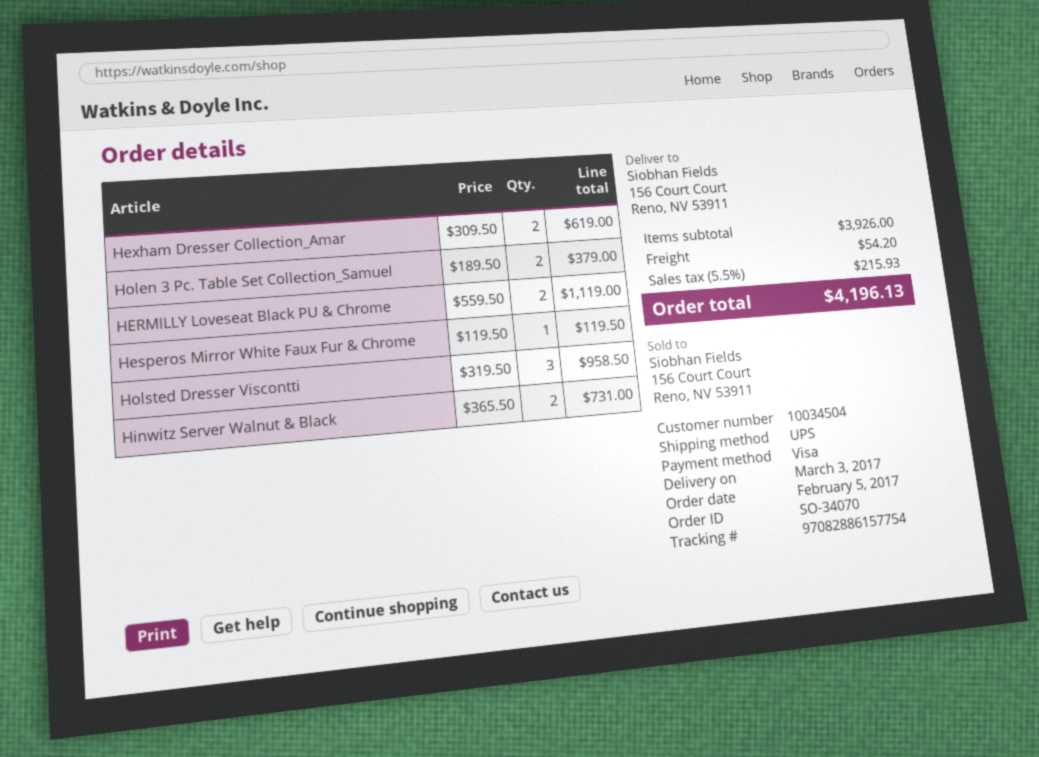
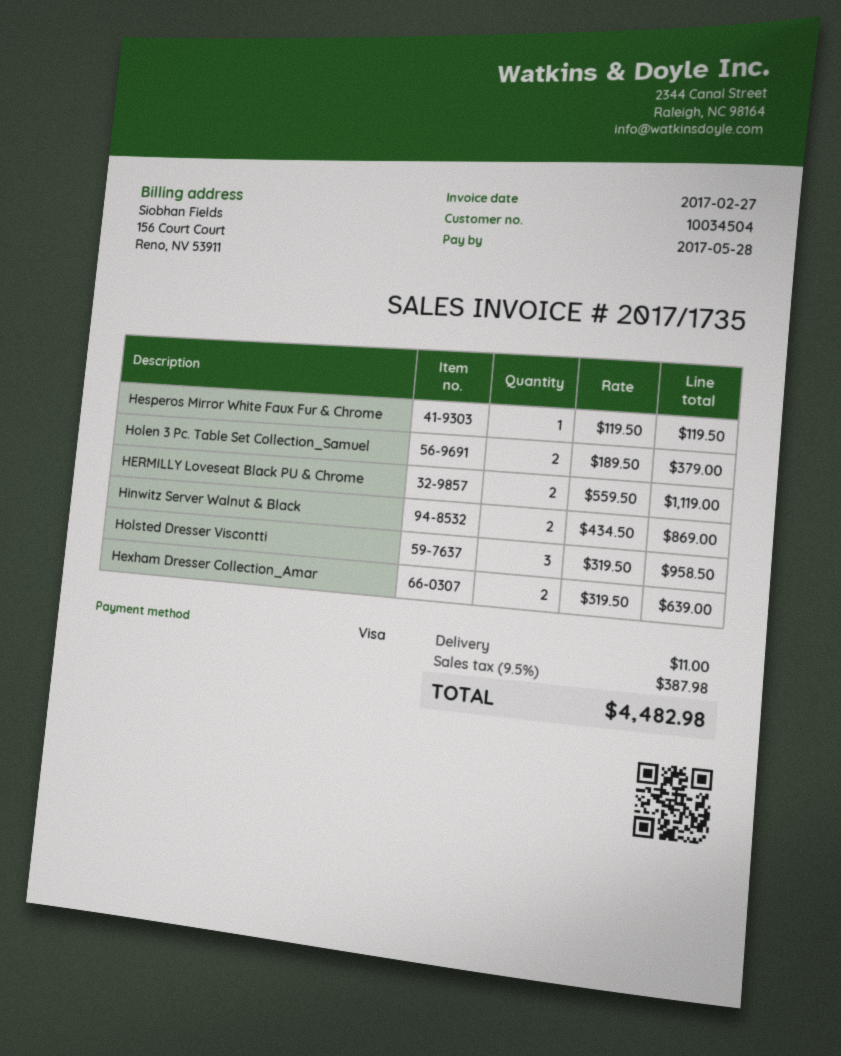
Hexham Dresser Collection_Amar: 2 x 309.50 = 619.00 -> 2 x 319.50 = 639.00
Hinwitz Server Walnut & Black: 2 x 365.50 = 731.00 -> 2 x 434.50 = 869.00
shipping: 54.20 -> 11.00
tax: 5.5% = 215.93 -> 9.5% = 387.98
total: 4196.13 -> 4482.98

